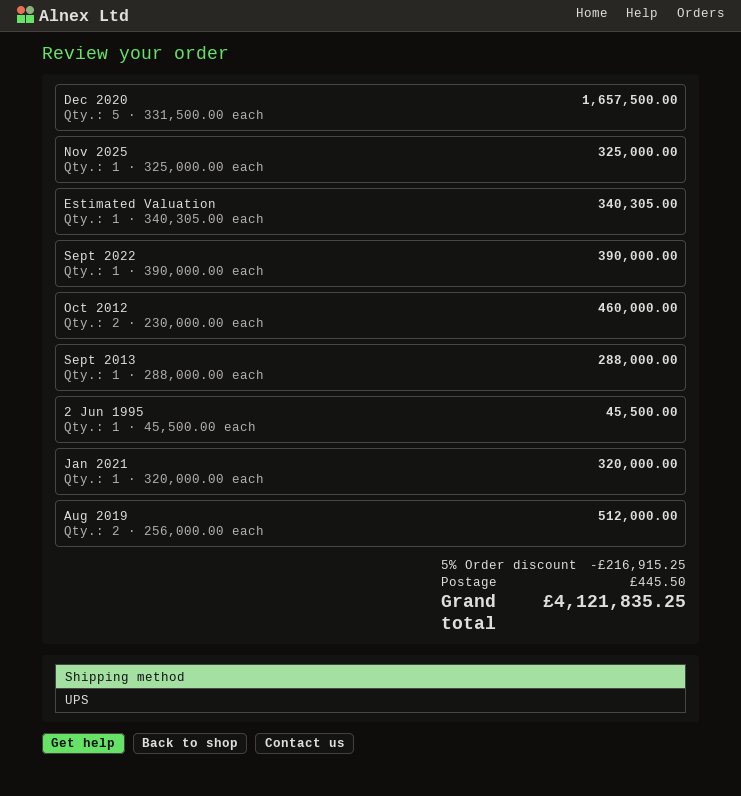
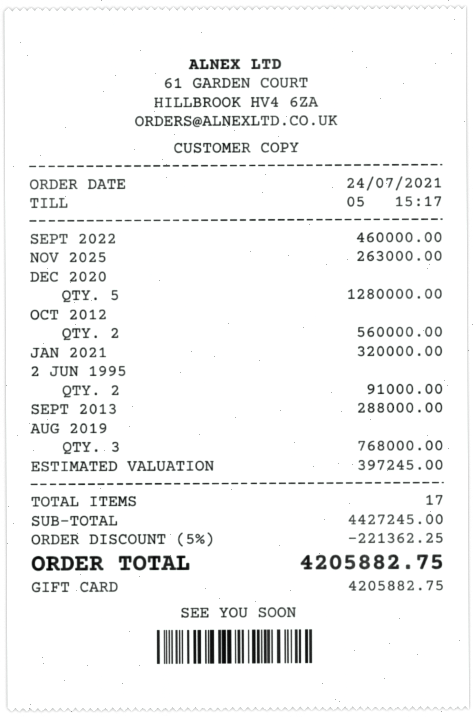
Dec 2020: 5 for 1657500.00 -> 5 for 1280000.00
Nov 2025: 1 for 325000.00 -> 1 for 263000.00
Estimated Valuation: 1 for 340305.00 -> 1 for 397245.00
Sept 2022: 1 for 390000.00 -> 1 for 460000.00
Oct 2012: 2 for 460000.00 -> 2 for 560000.00
2 Jun 1995: 1 for 45500.00 -> 2 for 91000.00
Aug 2019: 2 for 512000.00 -> 3 for 768000.00
discount: 5% = 216915.25 -> 5% = 221362.25
shipping: 445.50 -> none
total: 4121835.25 -> 4205882.75

